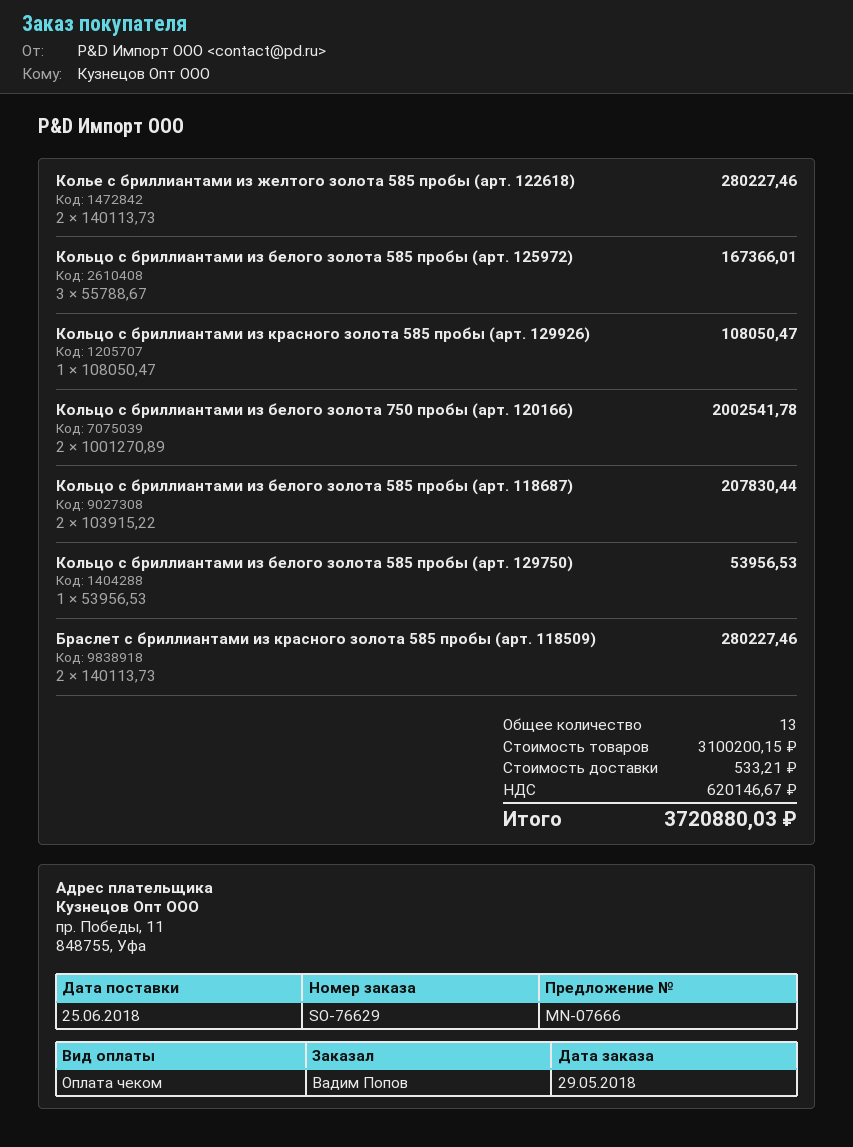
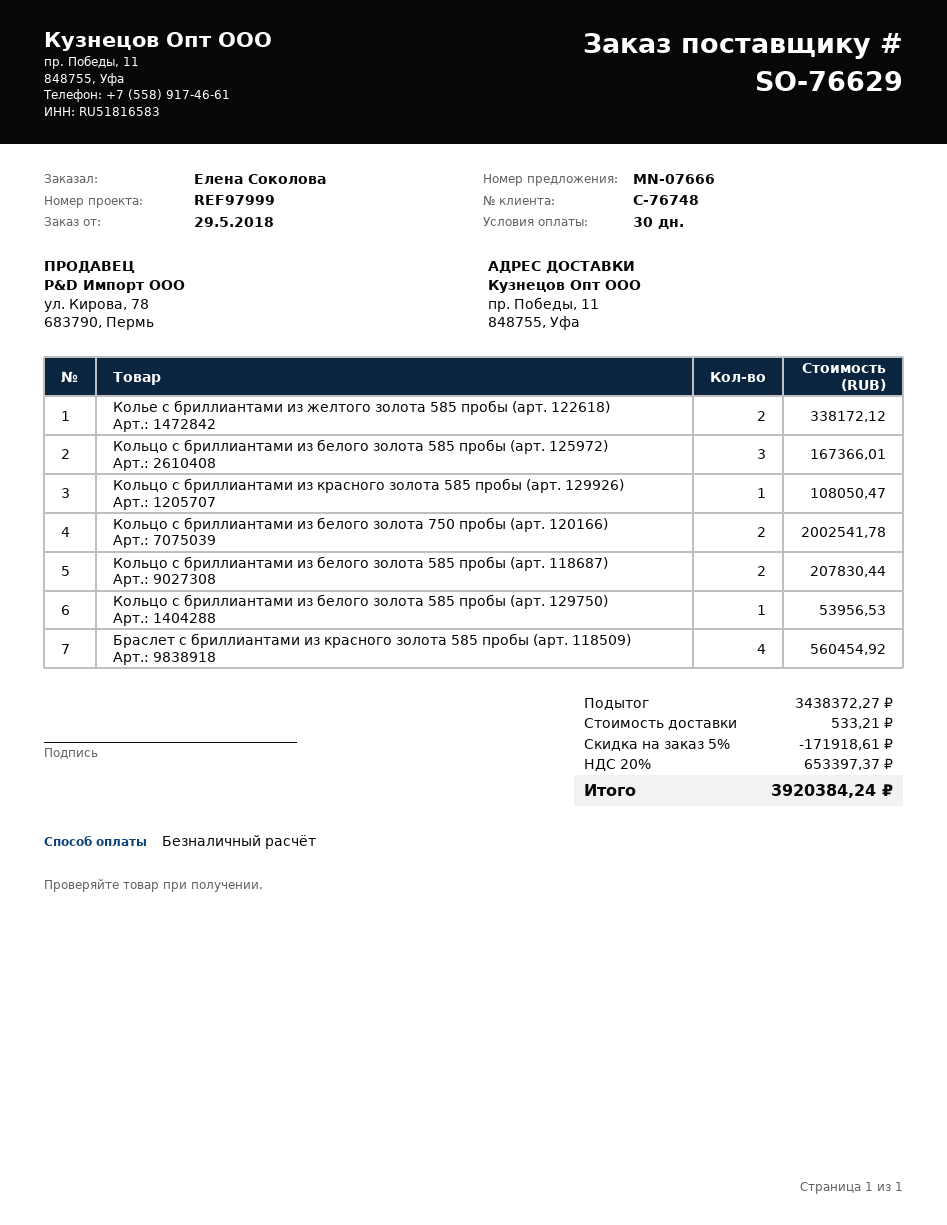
ordered by: Вадим Попов -> Елена Соколова
payment method: cheque -> bank transfer
Колье с бриллиантами из желтого золота 585 пробы (арт. 122618): 2 for 280227.46 -> 2 for 338172.12
Браслет с бриллиантами из красного золота 585 пробы (арт. 118509): 2 for 280227.46 -> 4 for 560454.92
subtotal: 3100200.15 -> 3438372.27
discount: none -> 5% = 171918.61
tax: 620146.67 -> 653397.37
total: 3720880.03 -> 3920384.24

